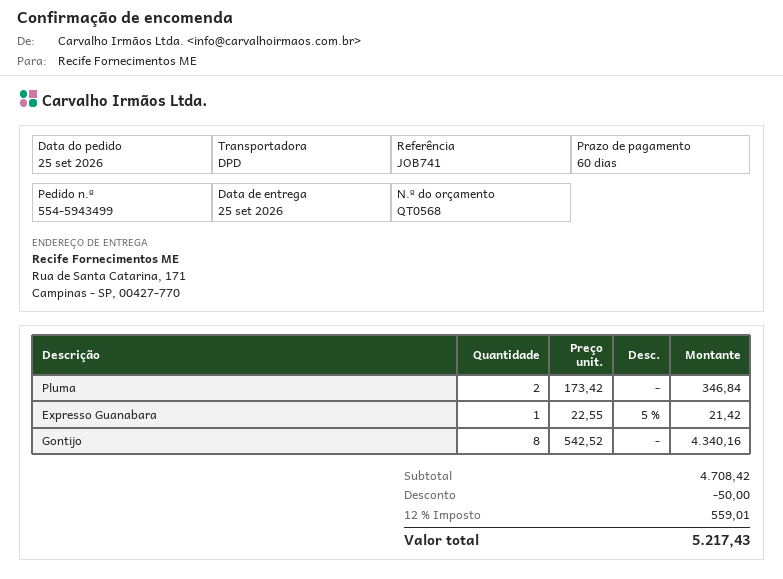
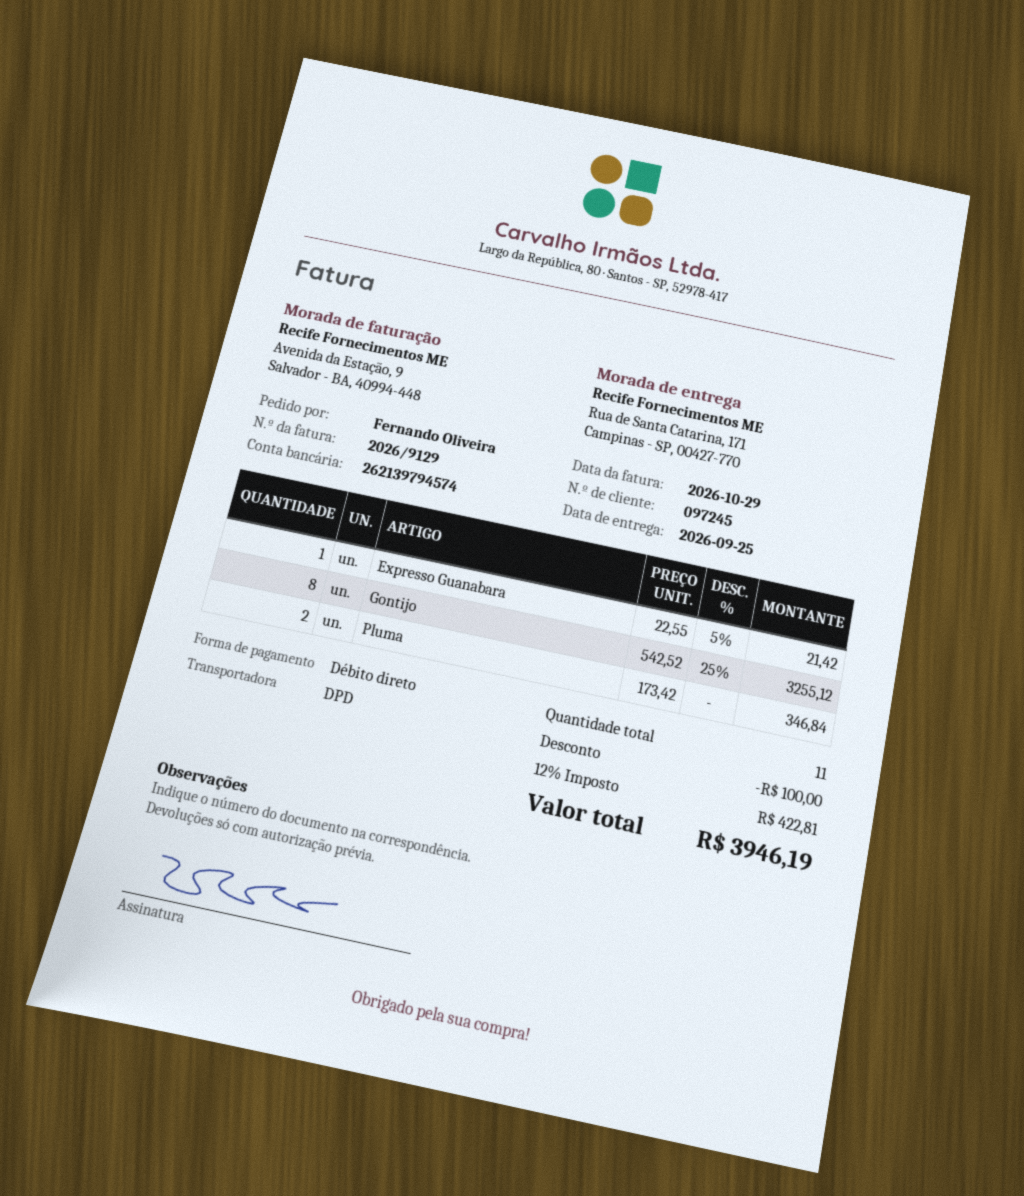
Gontijo: 8 x 542.52 = 4340.16 -> 8 x 542.52 - 25% = 3255.12
discount: 50.00 -> 100.00
tax: 12% = 559.01 -> 12% = 422.81
total: 5217.43 -> 3946.19

